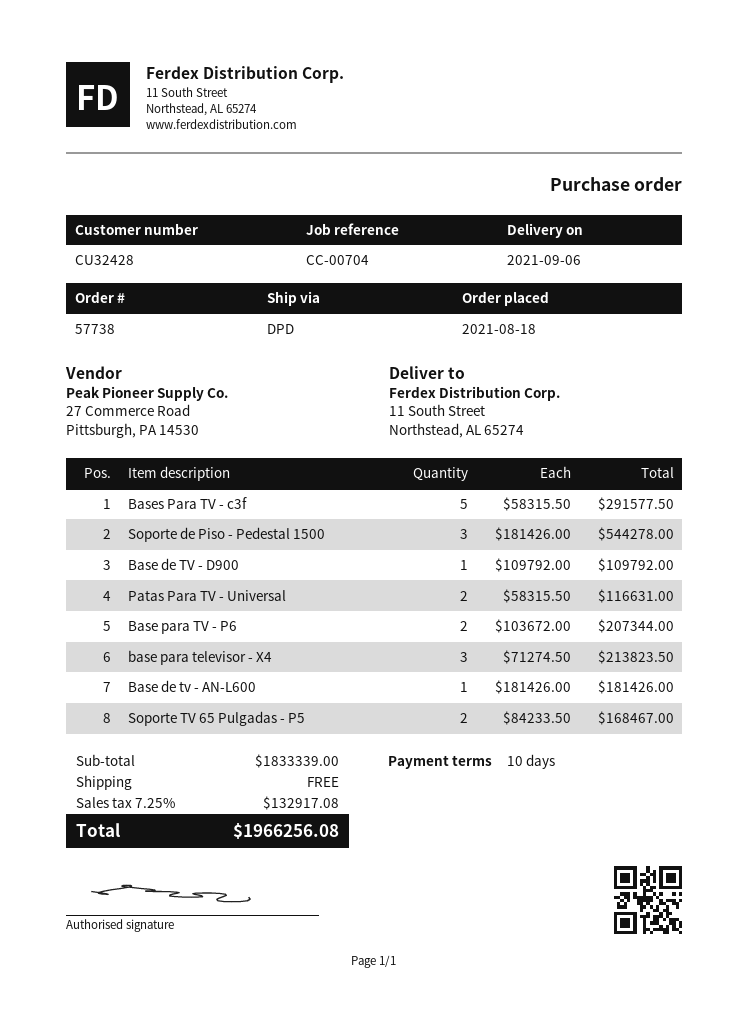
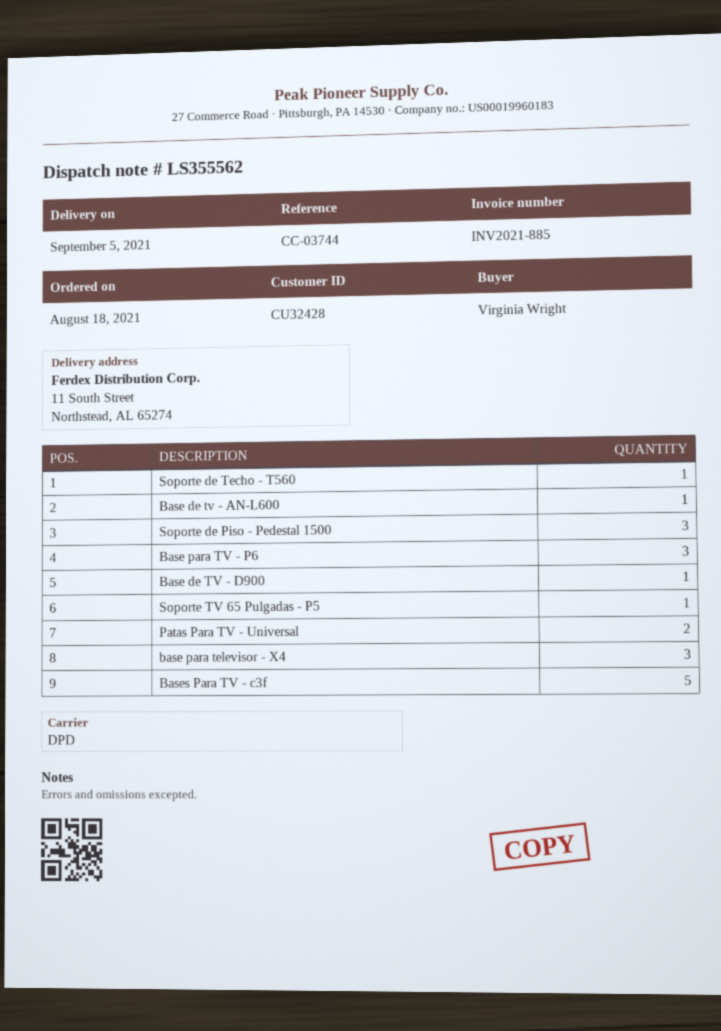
delivery date: 2021-09-06 -> 2021-09-05
reference: CC-00704 -> CC-03744
Base para TV - P6: 2 -> 3
Soporte TV 65 Pulgadas - P5: 2 -> 1
Soporte de Techo - T560: none -> 1

